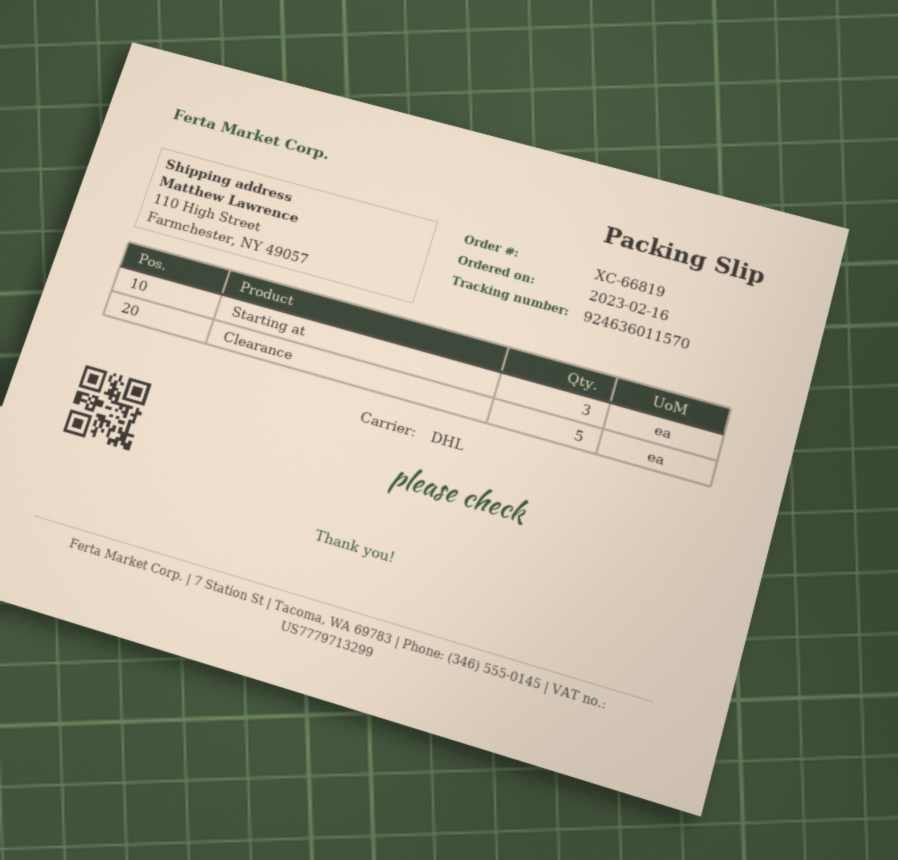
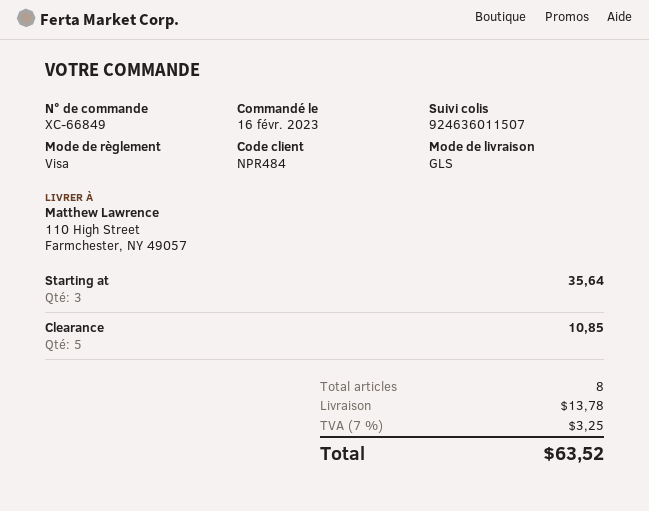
order number: XC-66819 -> XC-66849
shipping method: DHL -> GLS
tracking number: 924636011570 -> 924636011507

